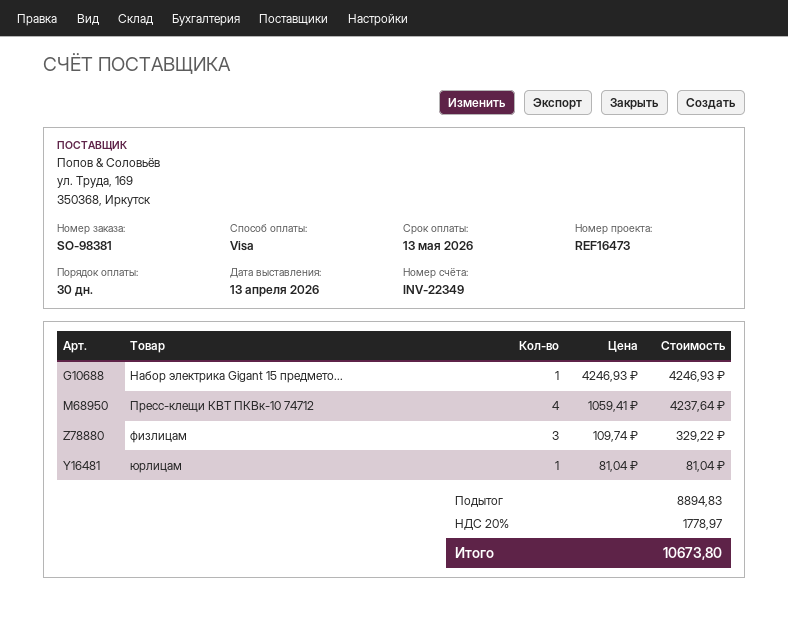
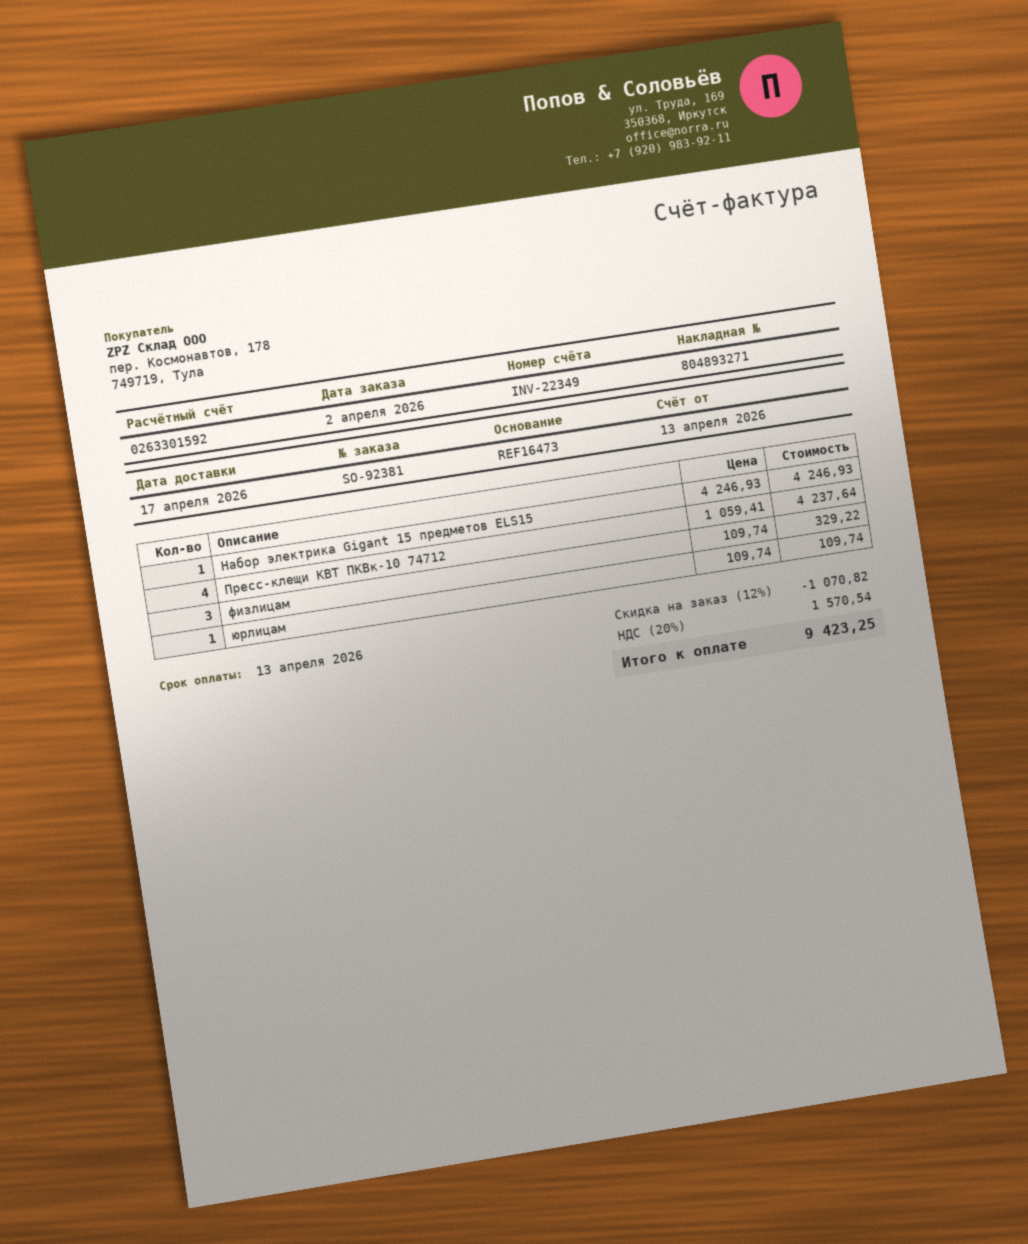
order number: SO-98381 -> SO-92381
due date: 2026-05-13 -> 2026-04-13
юрлицам: 1 x 81.04 = 81.04 -> 1 x 109.74 = 109.74
discount: none -> 12% = 1070.82
tax: 20% = 1778.97 -> 20% = 1570.54
total: 10673.80 -> 9423.25

